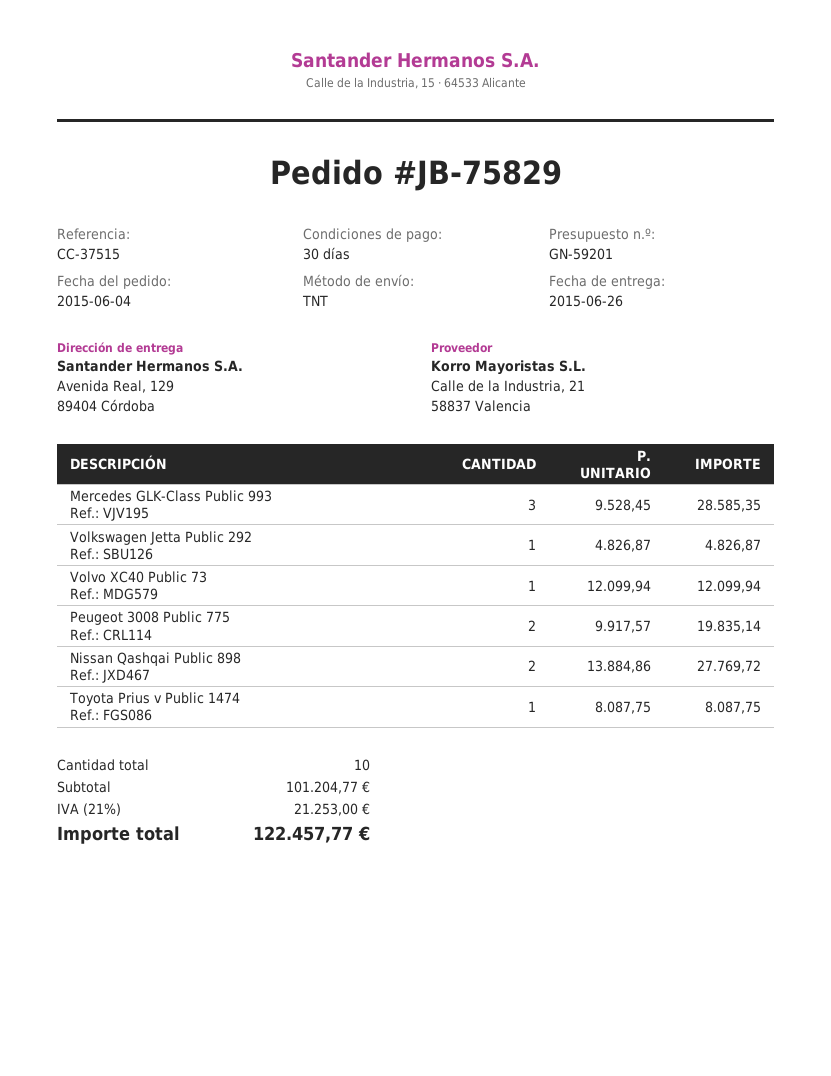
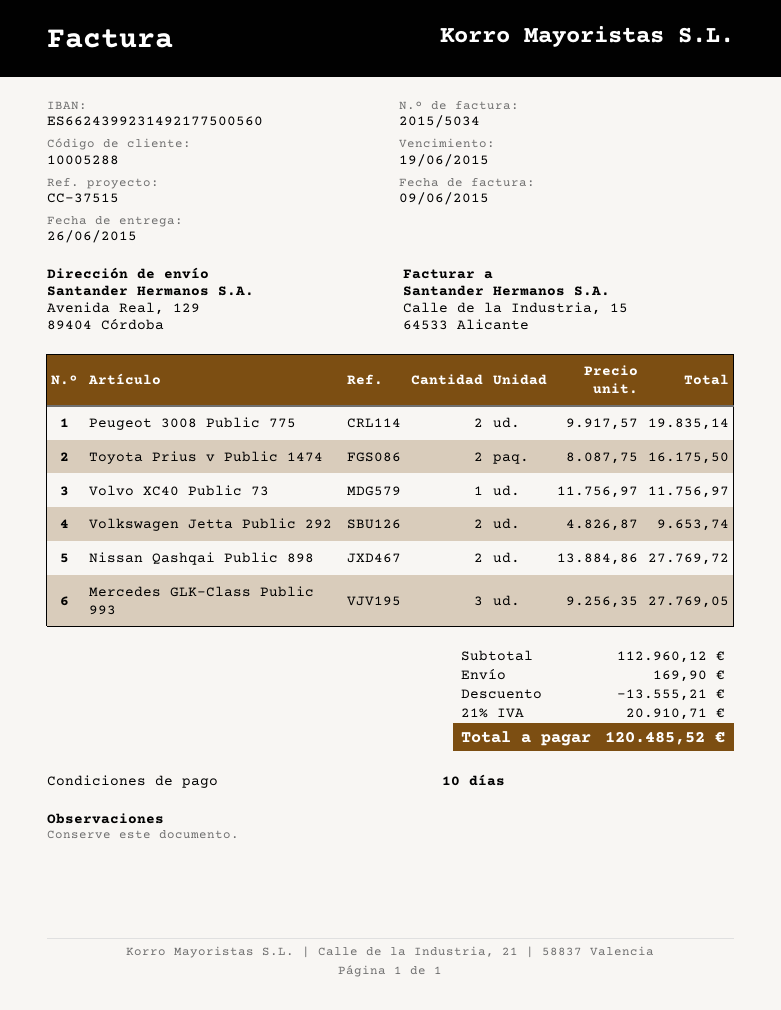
payment terms: 30 days -> 10 days
Mercedes GLK-Class Public 993: 3 x 9528.45 = 28585.35 -> 3 x 9256.35 = 27769.05
Volkswagen Jetta Public 292: 1 x 4826.87 = 4826.87 -> 2 x 4826.87 = 9653.74
Volvo XC40 Public 73: 1 x 12099.94 = 12099.94 -> 1 x 11756.97 = 11756.97
Toyota Prius v Public 1474: 1 x 8087.75 = 8087.75 -> 2 x 8087.75 = 16175.50
subtotal: 101204.77 -> 112960.12
discount: none -> 13555.21
shipping: none -> 169.90
tax: 21% = 21253.00 -> 21% = 20910.71
total: 122457.77 -> 120485.52

